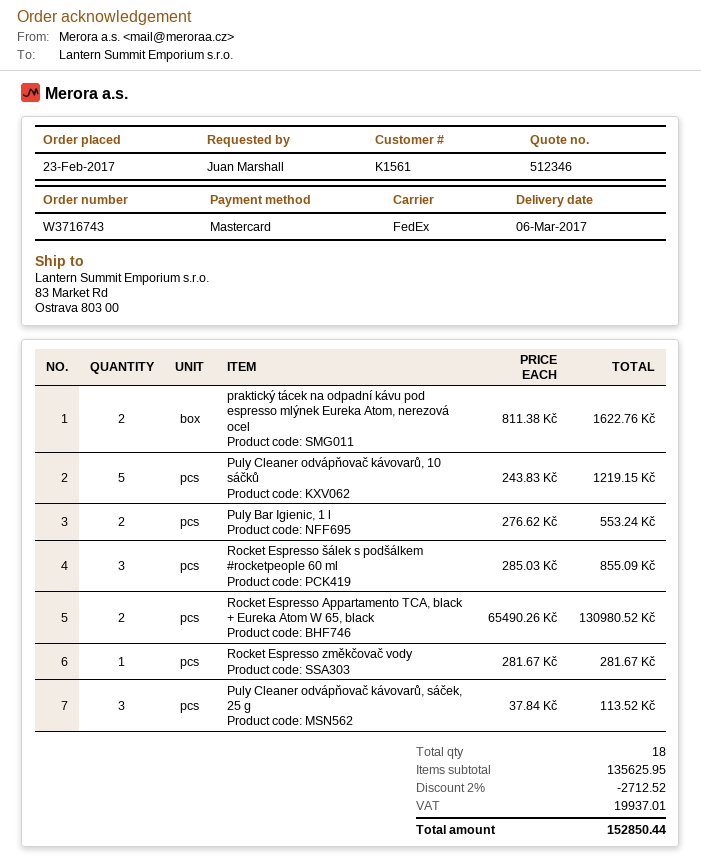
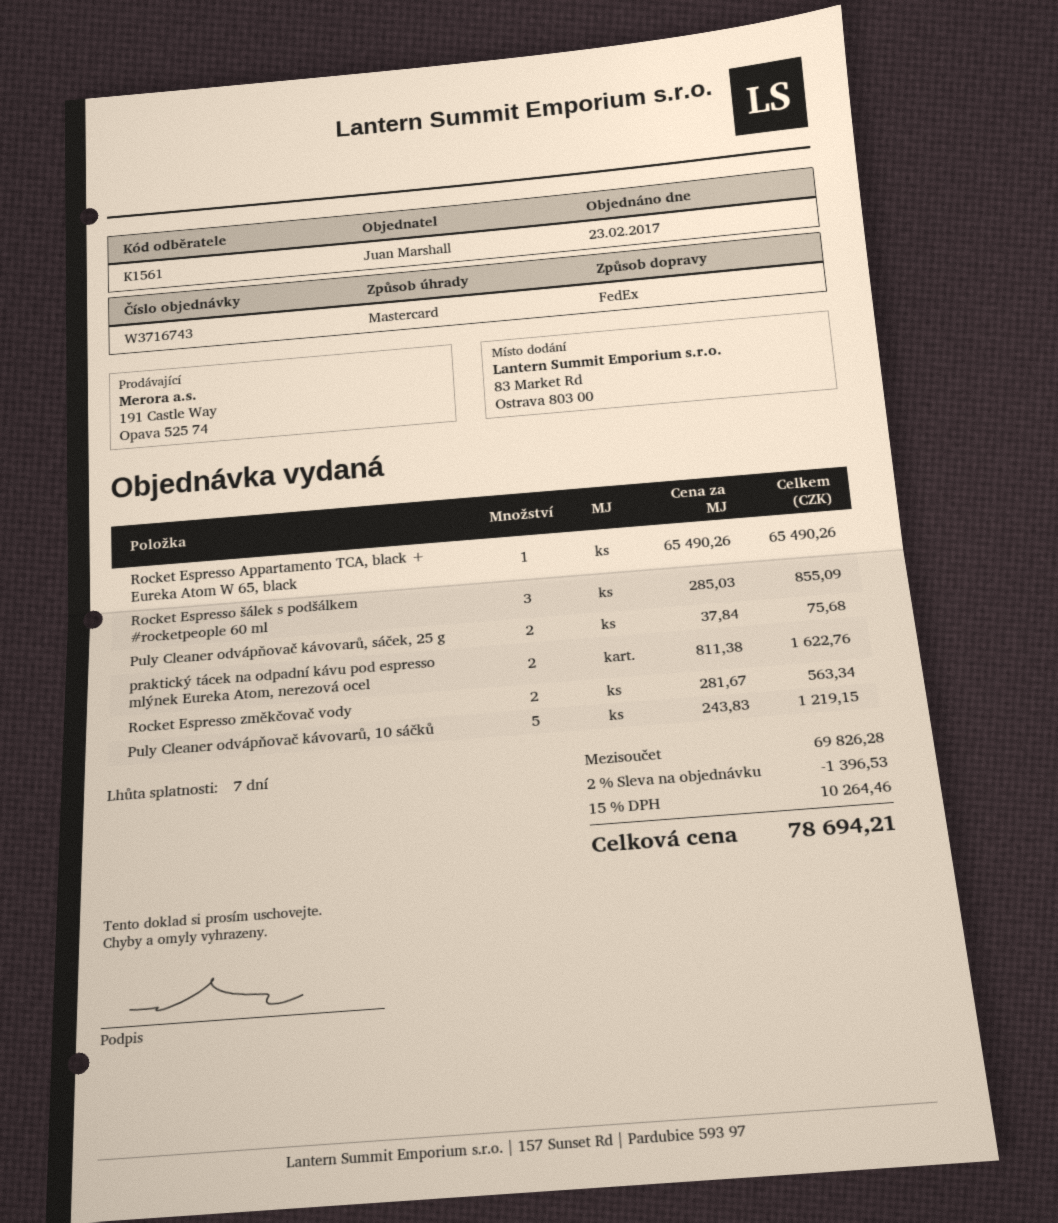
Puly Bar Igienic, 1 l: 2 x 276.62 = 553.24 -> none
Rocket Espresso Appartamento TCA, black + Eureka Atom W 65, black: 2 x 65490.26 = 130980.52 -> 1 x 65490.26 = 65490.26
Rocket Espresso změkčovač vody: 1 x 281.67 = 281.67 -> 2 x 281.67 = 563.34
Puly Cleaner odvápňovač kávovarů, sáček, 25 g: 3 x 37.84 = 113.52 -> 2 x 37.84 = 75.68
subtotal: 135625.95 -> 69826.28
discount: 2% = 2712.52 -> 2% = 1396.53
tax: 19937.01 -> 10264.46
total: 152850.44 -> 78694.21

